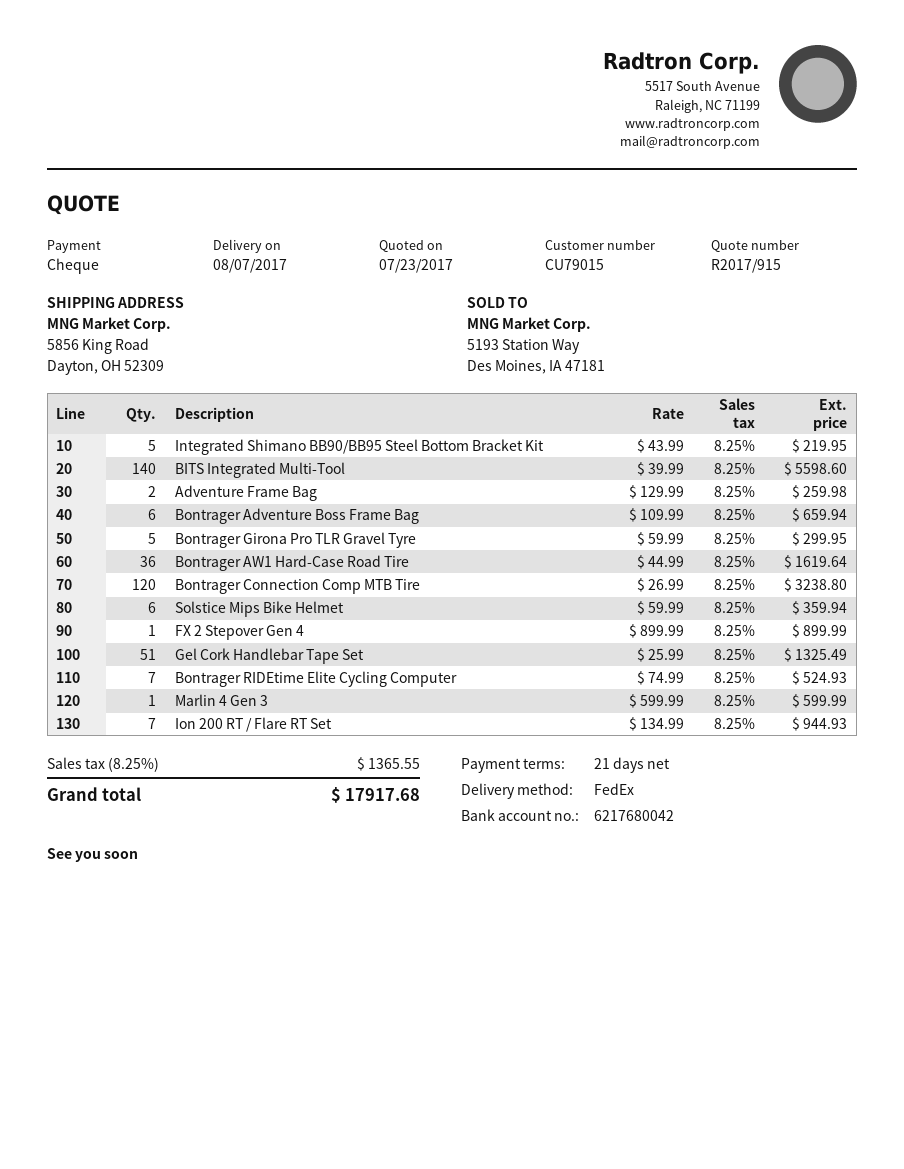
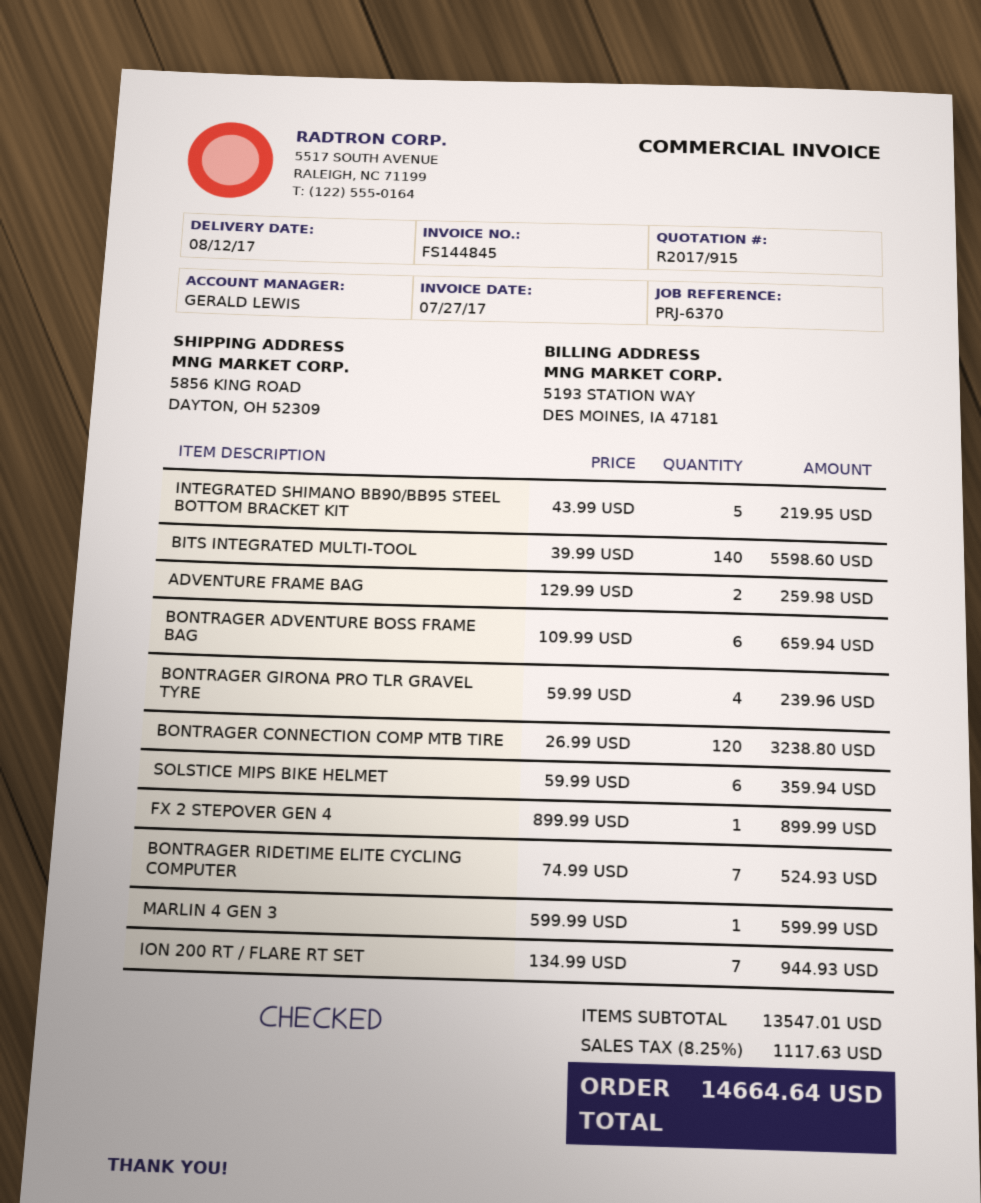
delivery date: 2017-08-07 -> 2017-08-12
Bontrager Girona Pro TLR Gravel Tyre: 5 x 59.99 = 299.95 -> 4 x 59.99 = 239.96
Bontrager AW1 Hard-Case Road Tire: 36 x 44.99 = 1619.64 -> none
Gel Cork Handlebar Tape Set: 51 x 25.99 = 1325.49 -> none
tax: 8.25% = 1365.55 -> 8.25% = 1117.63
total: 17917.68 -> 14664.64

